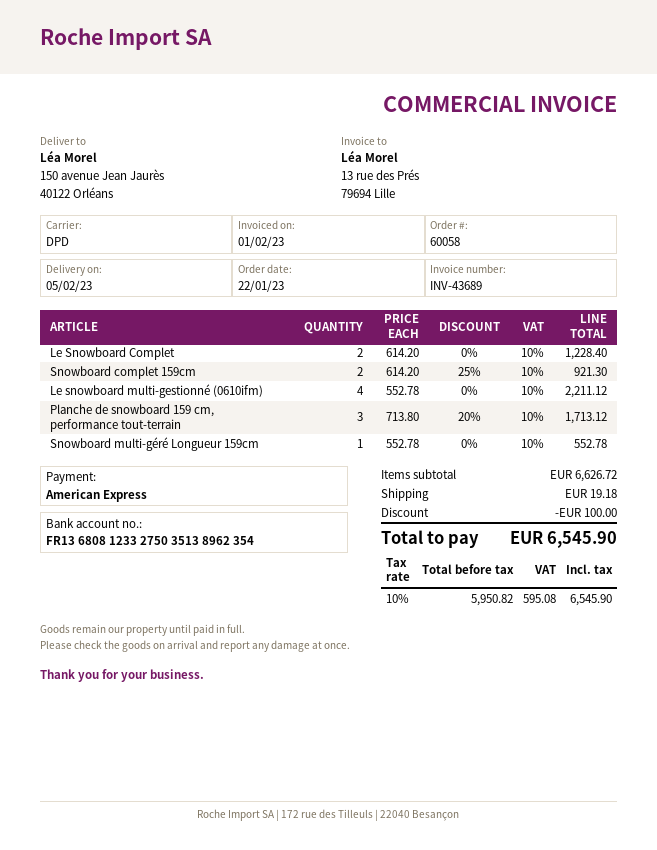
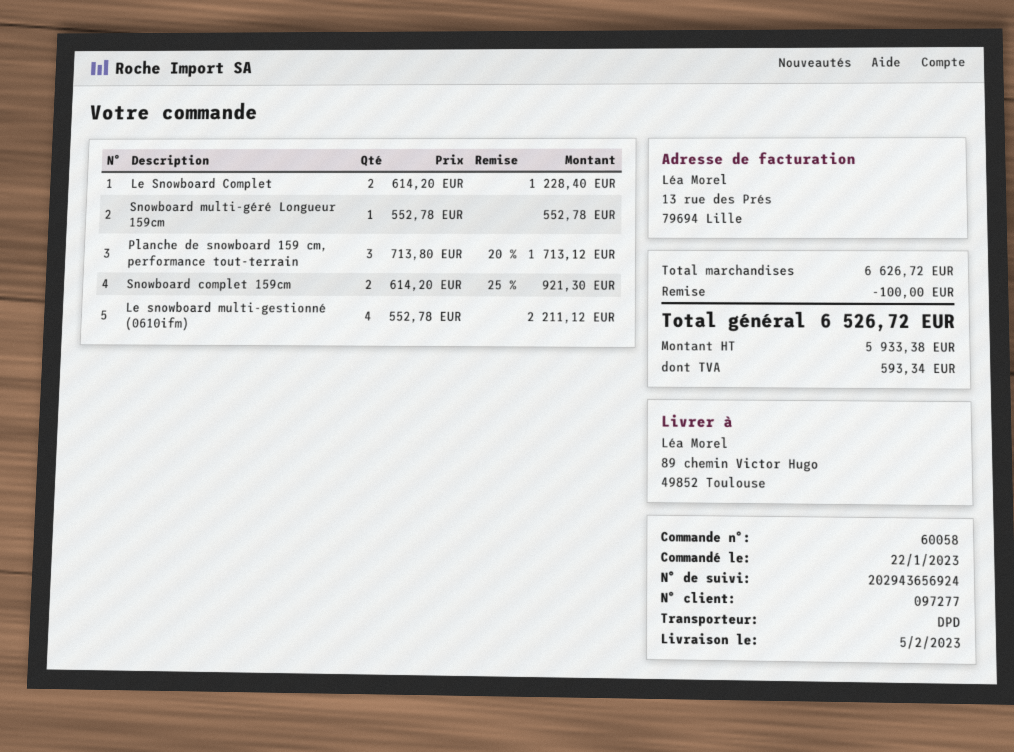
ship to: 150 avenue Jean Jaurès, 40122 Orléans -> 89 chemin Victor Hugo, 49852 Toulouse
shipping: 19.18 -> none
net: 5950.82 -> 5933.38
tax: 595.08 -> 593.34
total: 6545.90 -> 6526.72

